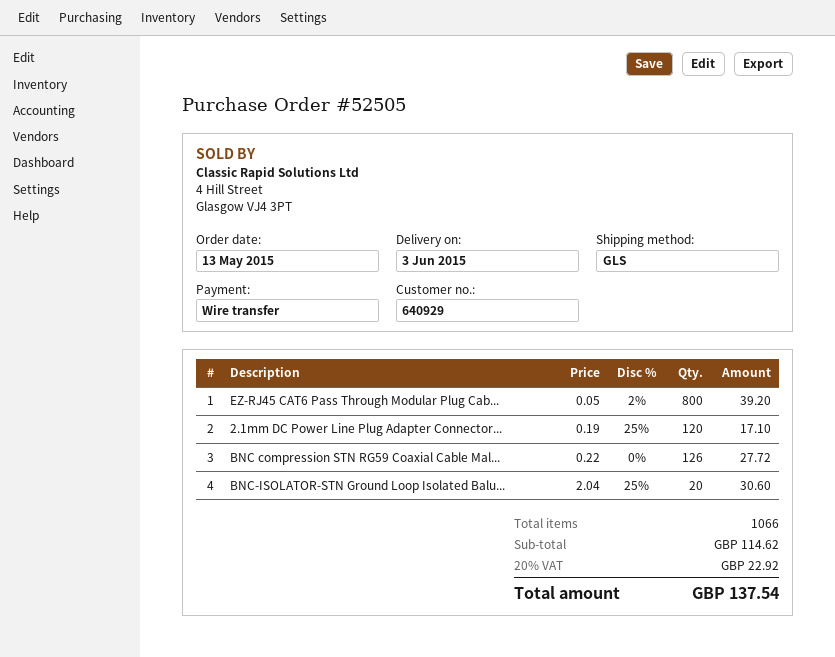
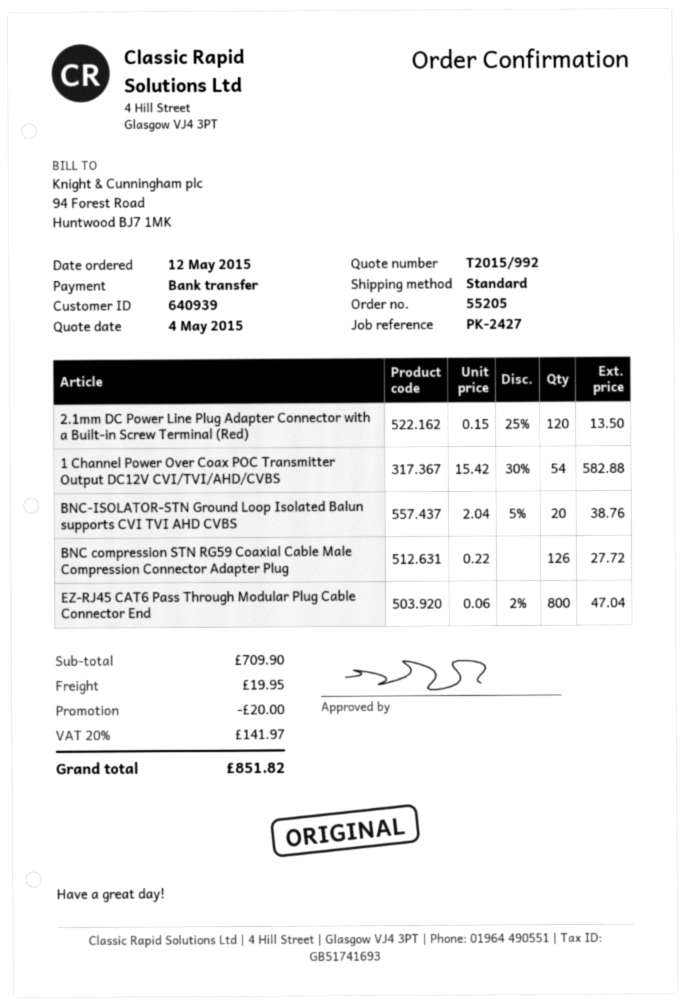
order number: 52505 -> 55205
order date: 2015-05-13 -> 2015-05-12
customer number: 640929 -> 640939
shipping method: GLS -> standard
EZ-RJ45 CAT6 Pass Through Modular Plug Cab...: 800 x 0.05 - 2% = 39.20 -> 800 x 0.06 - 2% = 47.04
2.1mm DC Power Line Plug Adapter Connector...: 120 x 0.19 - 25% = 17.10 -> 120 x 0.15 - 25% = 13.50
BNC-ISOLATOR-STN Ground Loop Isolated Balu...: 20 x 2.04 - 25% = 30.60 -> 20 x 2.04 - 5% = 38.76
1 Channel Power Over Coax POC Transmitter Output DC12V CVI/TVI/AHD/CVBS: none -> 54 x 15.42 - 30% = 582.88
subtotal: 114.62 -> 709.90
discount: none -> 20.00
shipping: none -> 19.95
tax: 20% = 22.92 -> 20% = 141.97
total: 137.54 -> 851.82

